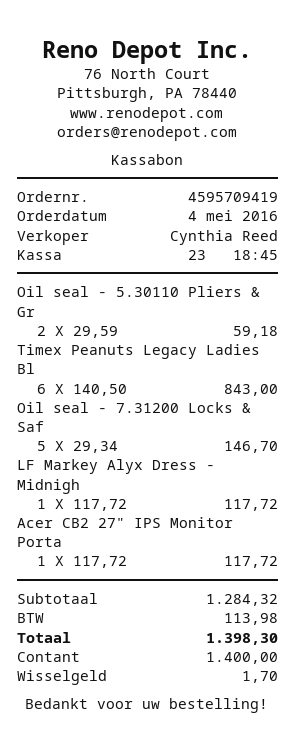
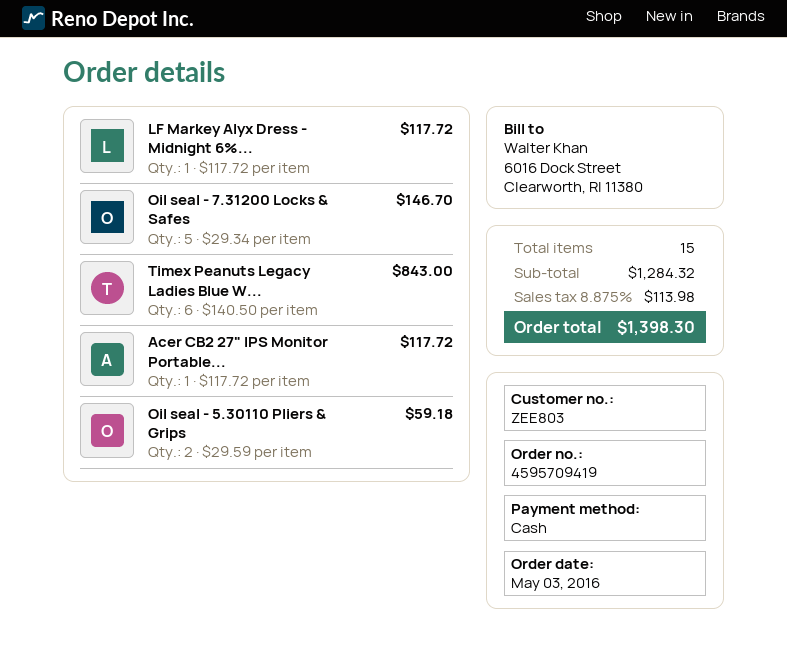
order date: 2016-05-04 -> 2016-05-03

